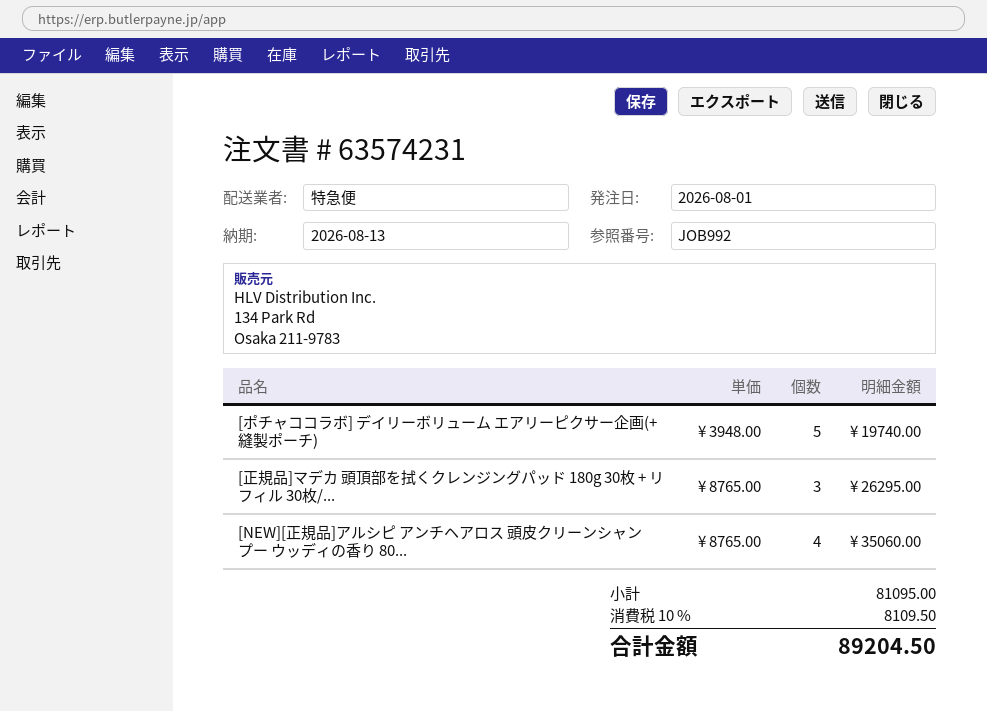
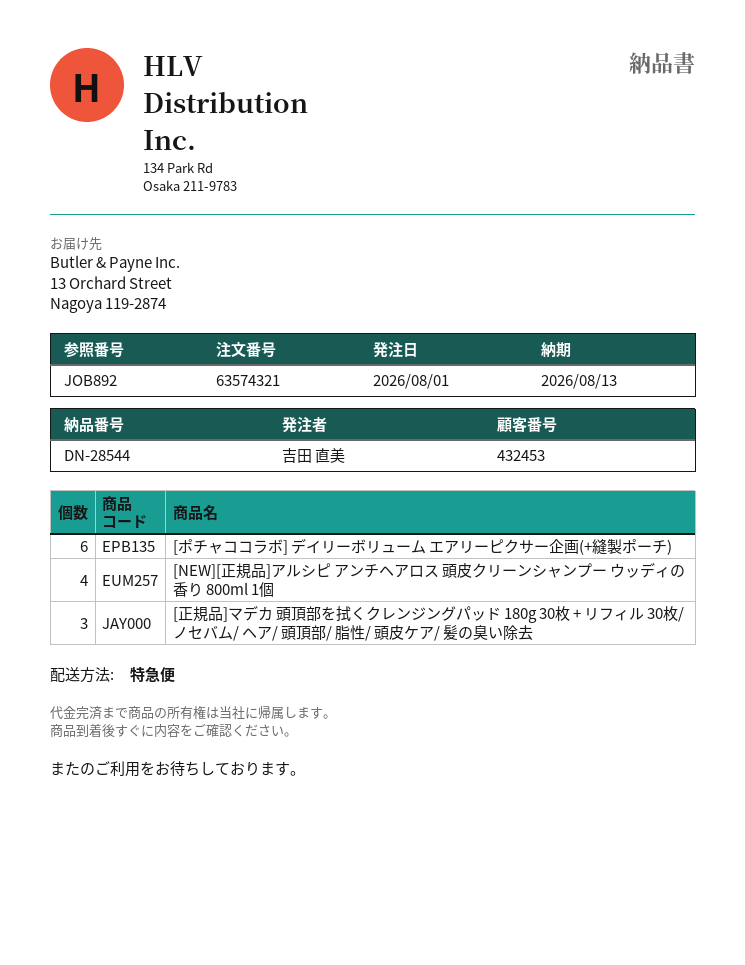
order number: 63574231 -> 63574321
reference: JOB992 -> JOB892
[ポチャココラボ] デイリーボリューム エアリーピクサー企画(+縫製ポーチ): 5 -> 6

